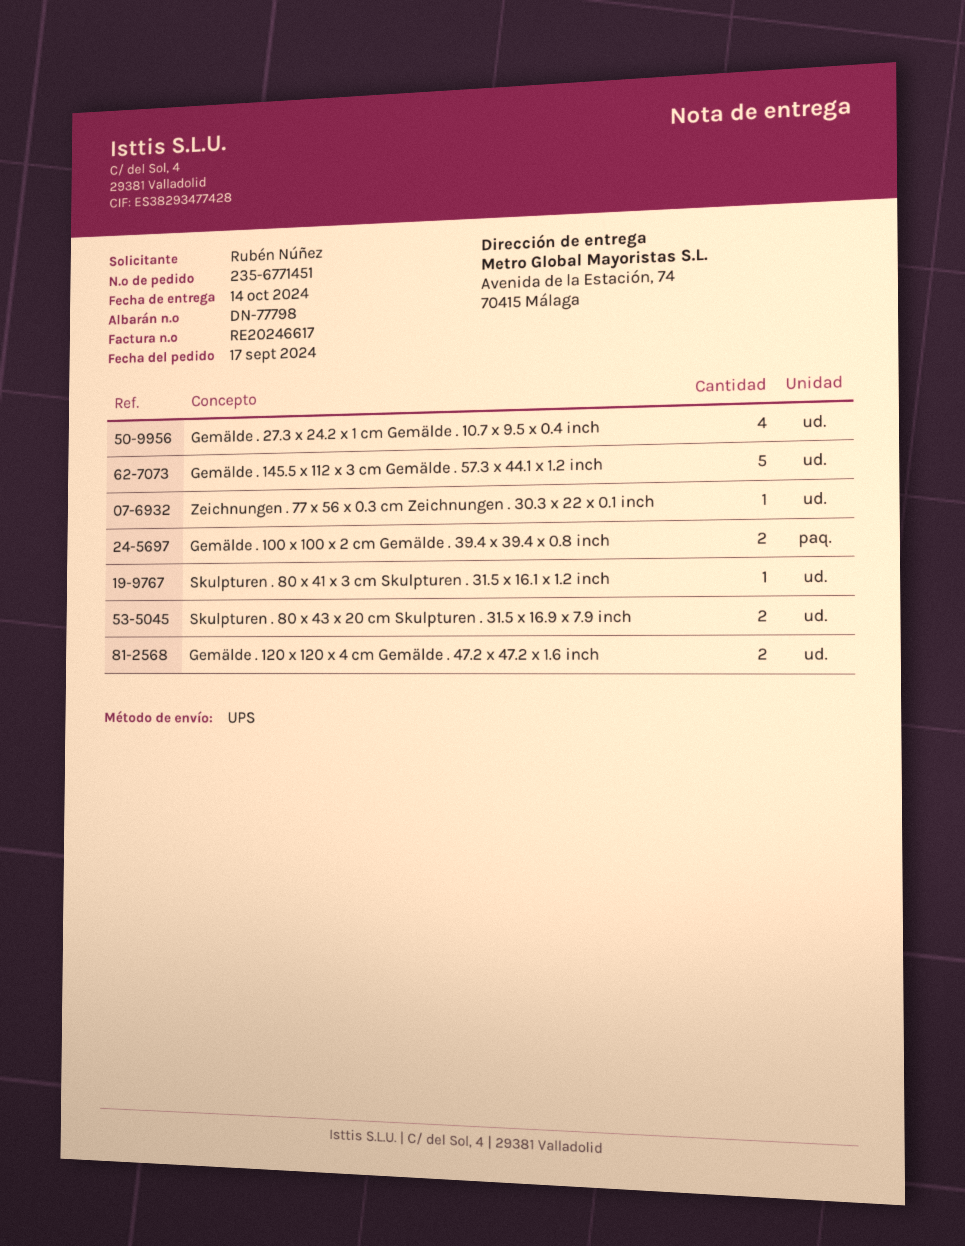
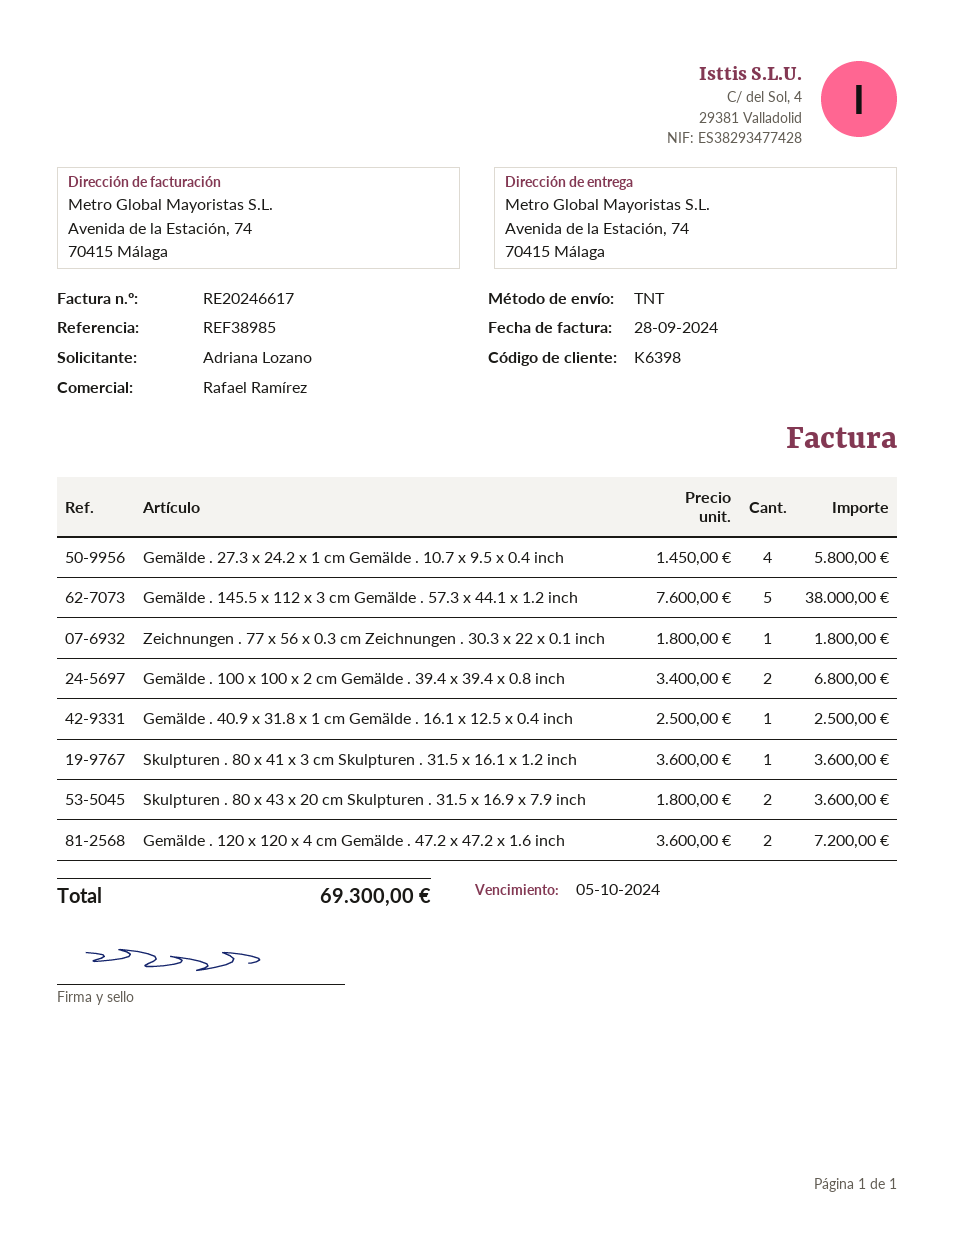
ordered by: Rubén Núñez -> Adriana Lozano
shipping method: UPS -> TNT
Gemälde . 40.9 x 31.8 x 1 cm Gemälde . 16.1 x 12.5 x 0.4 inch: none -> 1

